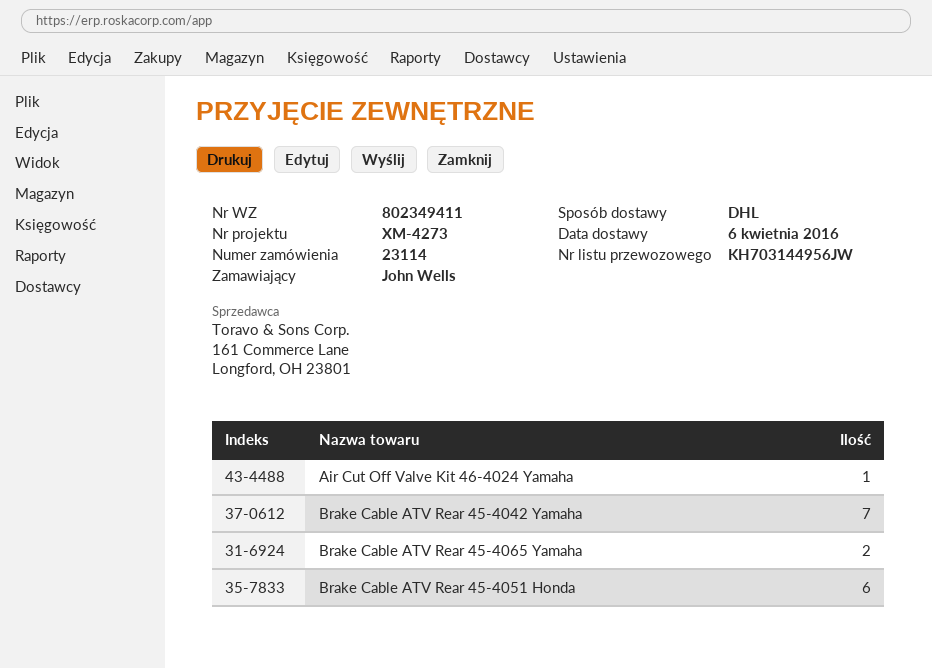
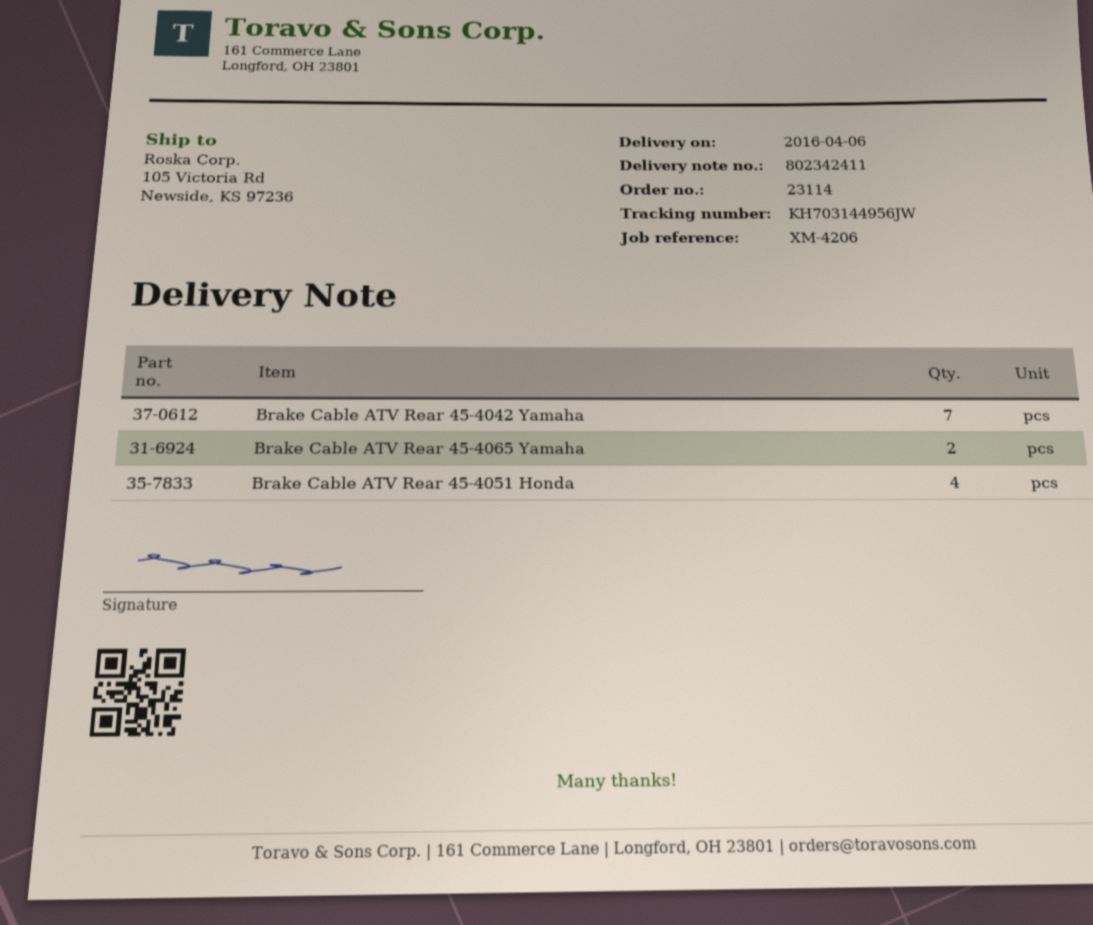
delivery note number: 802349411 -> 802342411
reference: XM-4273 -> XM-4206
Air Cut Off Valve Kit 46-4024 Yamaha: 1 -> none
Brake Cable ATV Rear 45-4051 Honda: 6 -> 4

